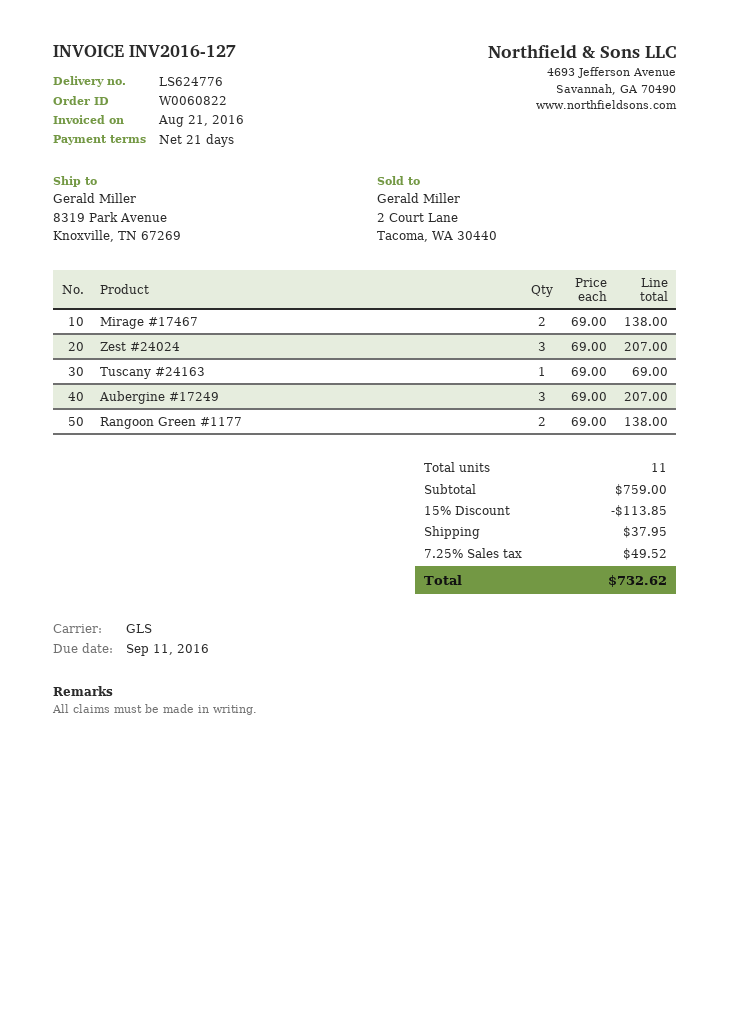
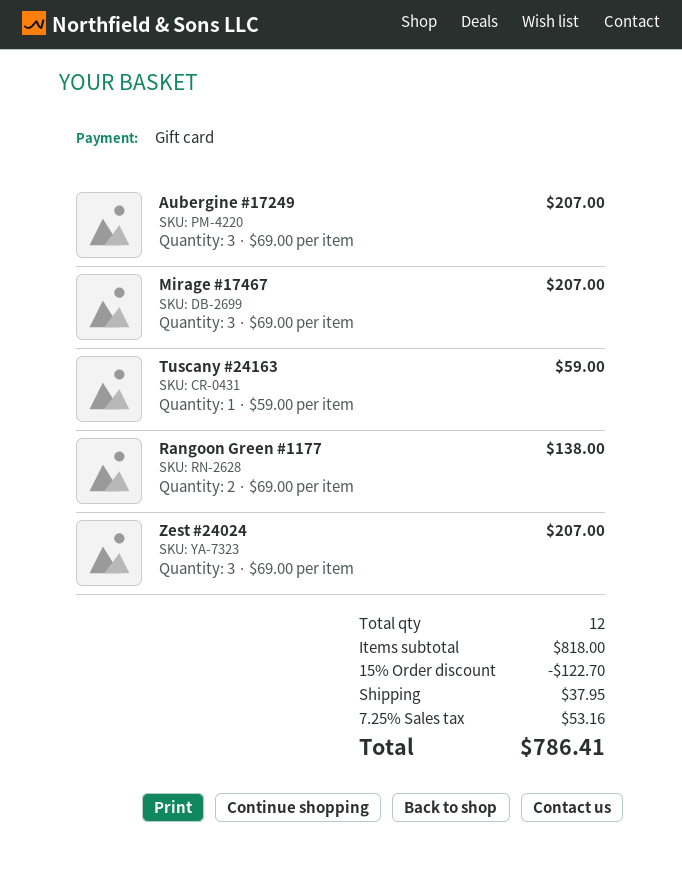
Mirage #17467: 2 x 69.00 = 138.00 -> 3 x 69.00 = 207.00
Tuscany #24163: 1 x 69.00 = 69.00 -> 1 x 59.00 = 59.00
total quantity: 11 -> 12
subtotal: 759.00 -> 818.00
discount: 15% = 113.85 -> 15% = 122.70
tax: 7.25% = 49.52 -> 7.25% = 53.16
total: 732.62 -> 786.41

